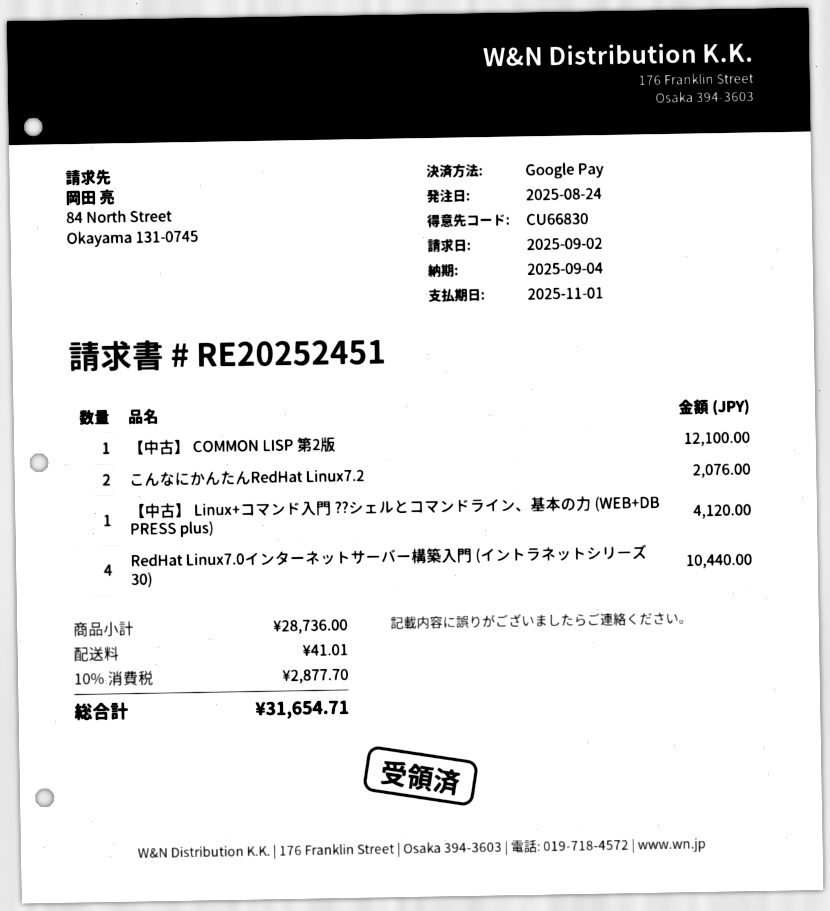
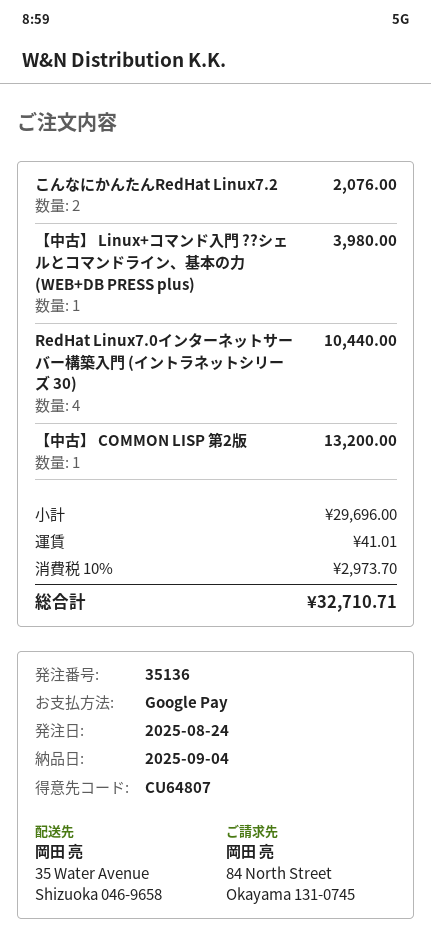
customer number: CU66830 -> CU64807
【中古】 COMMON LISP 第2版: 1 for 12100.00 -> 1 for 13200.00
【中古】 Linux+コマンド入門 ??シェルとコマンドライン、基本の力 (WEB+DB PRESS plus): 1 for 4120.00 -> 1 for 3980.00
subtotal: 28736.00 -> 29696.00
tax: 10% = 2877.70 -> 10% = 2973.70
total: 31654.71 -> 32710.71

